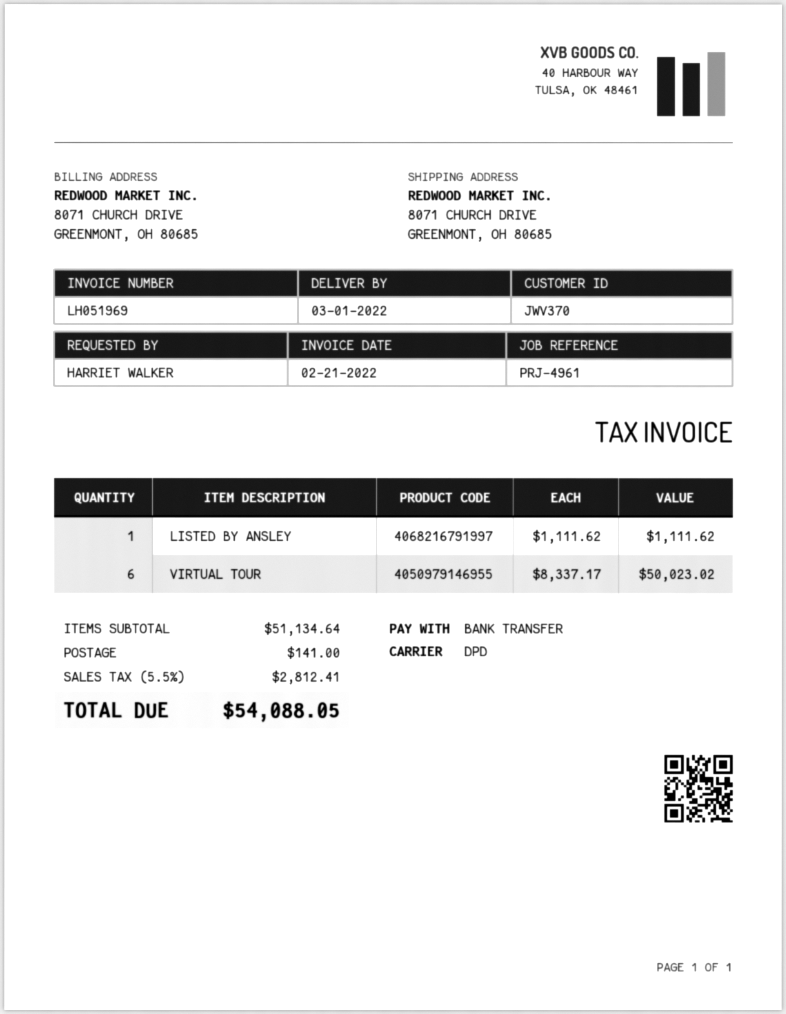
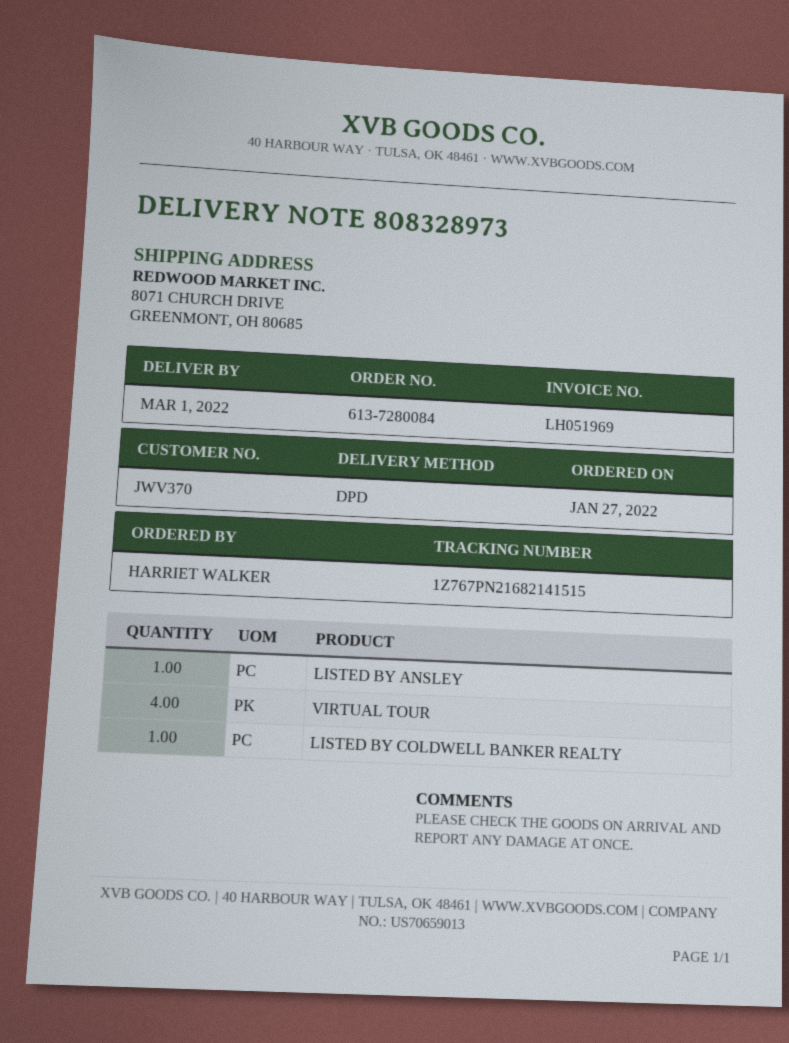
VIRTUAL TOUR: 6 -> 4
LISTED BY COLDWELL BANKER REALTY: none -> 1

